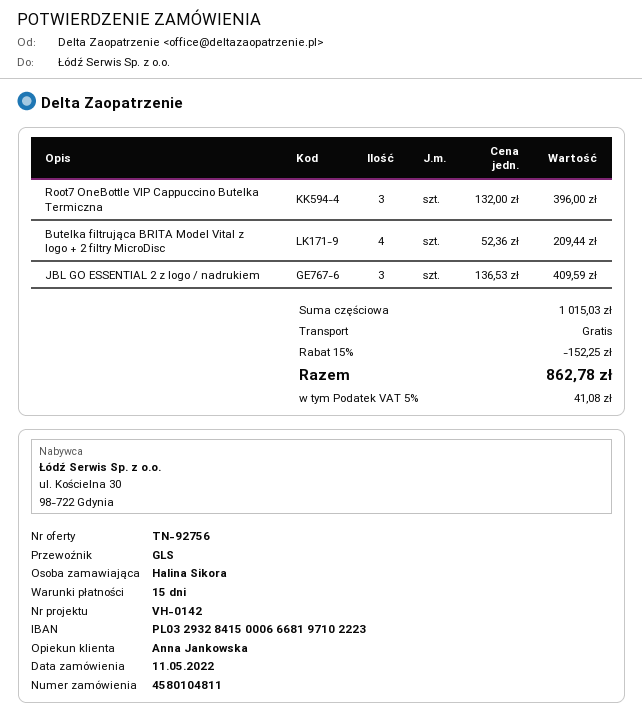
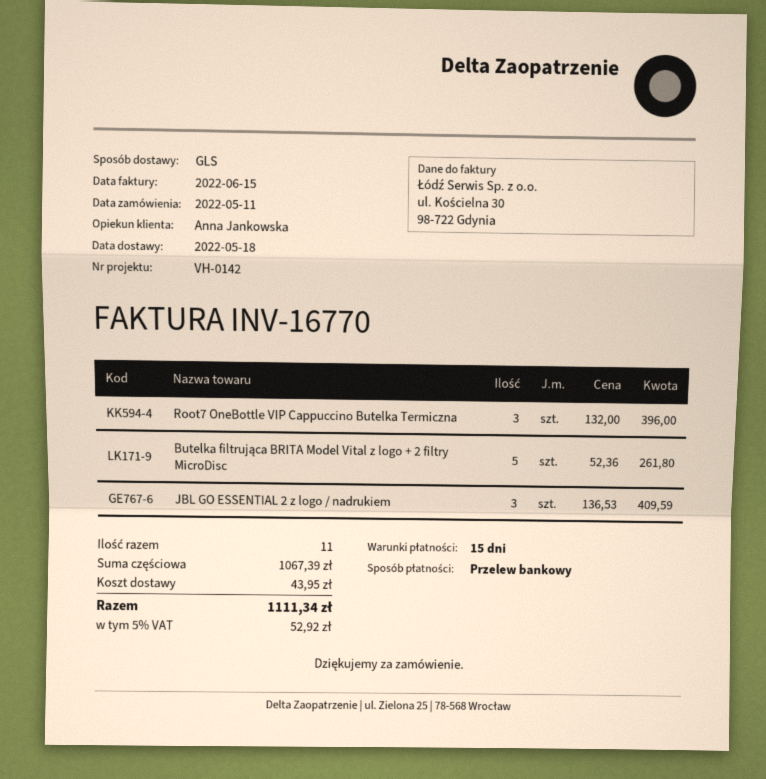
Butelka filtrująca BRITA Model Vital z logo + 2 filtry MicroDisc: 4 x 52.36 = 209.44 -> 5 x 52.36 = 261.80
subtotal: 1015.03 -> 1067.39
discount: 15% = 152.25 -> none
shipping: 0.00 -> 43.95
tax: 5% = 41.08 -> 5% = 52.92
total: 862.78 -> 1111.34

